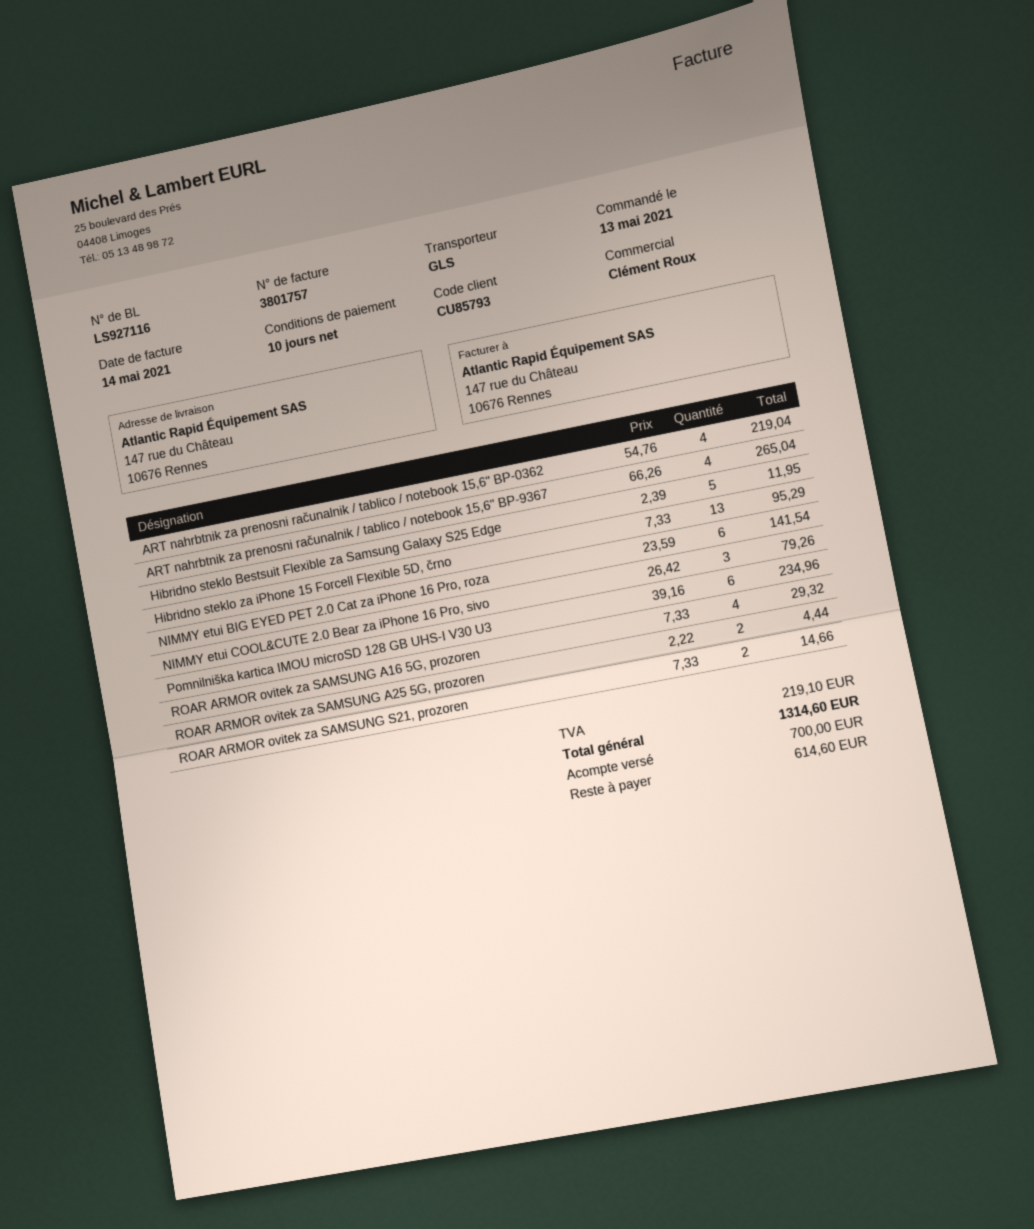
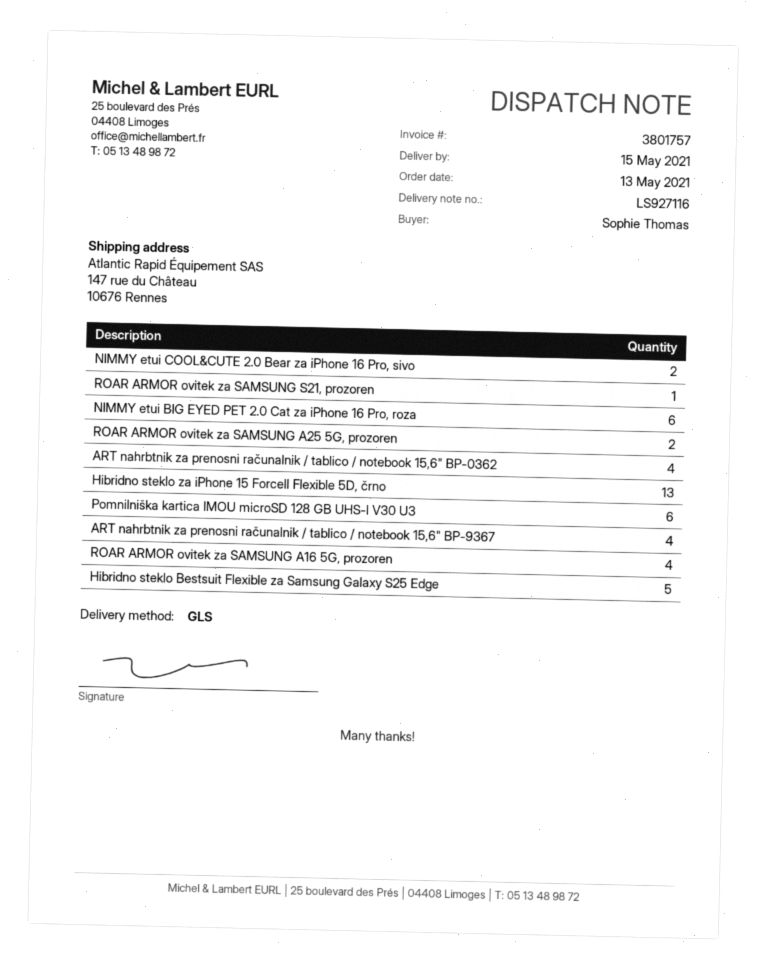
NIMMY etui COOL&CUTE 2.0 Bear za iPhone 16 Pro, sivo: 3 -> 2
ROAR ARMOR ovitek za SAMSUNG S21, prozoren: 2 -> 1

